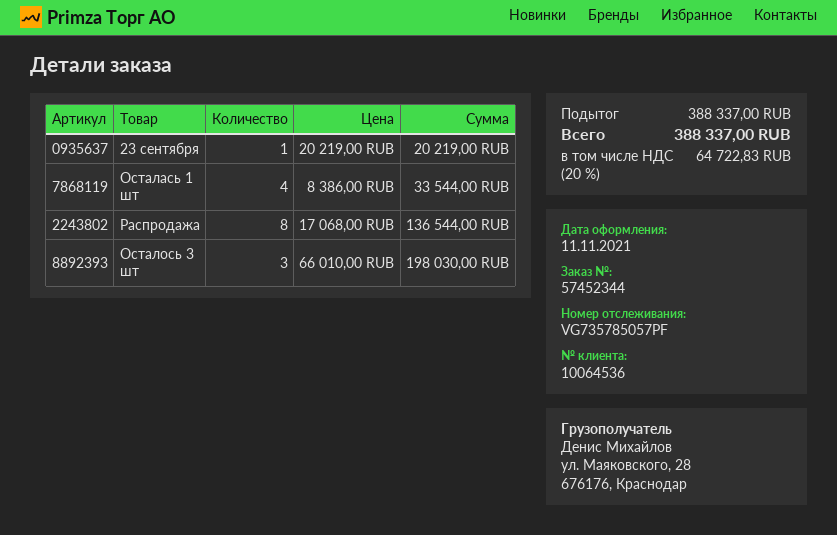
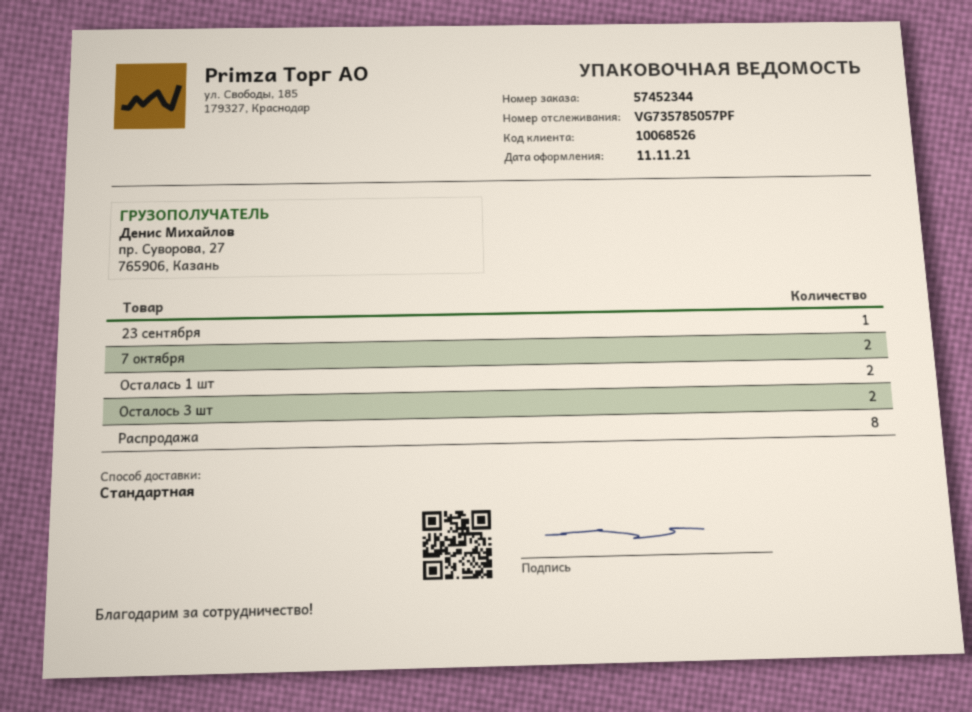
customer number: 10064536 -> 10068526
ship to: ул. Маяковского, 28, 676176, Краснодар -> пр. Суворова, 27, 765906, Казань
Осталась 1 шт: 4 -> 2
Осталось 3 шт: 3 -> 2
7 октября: none -> 2

